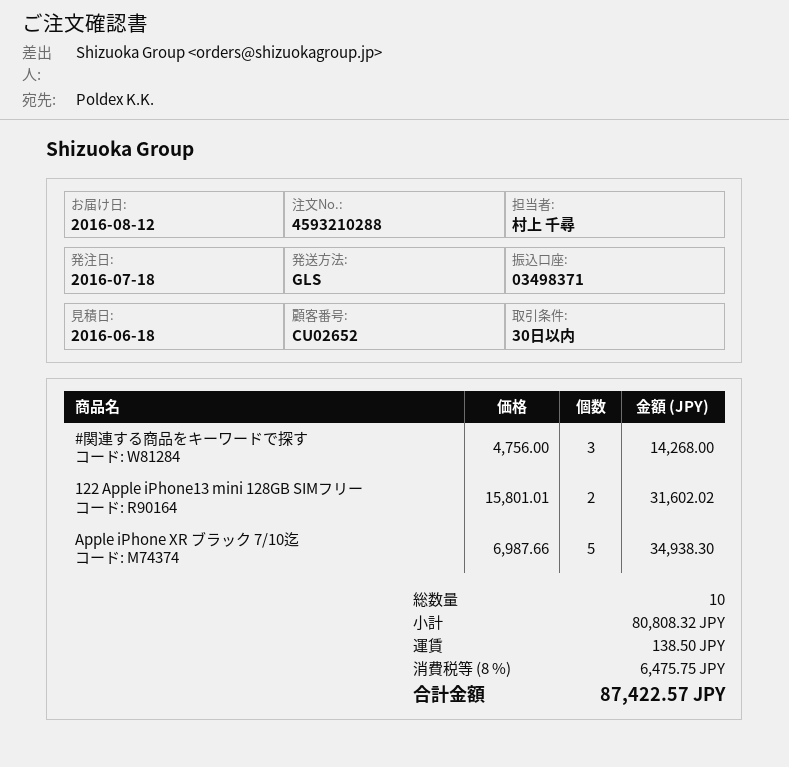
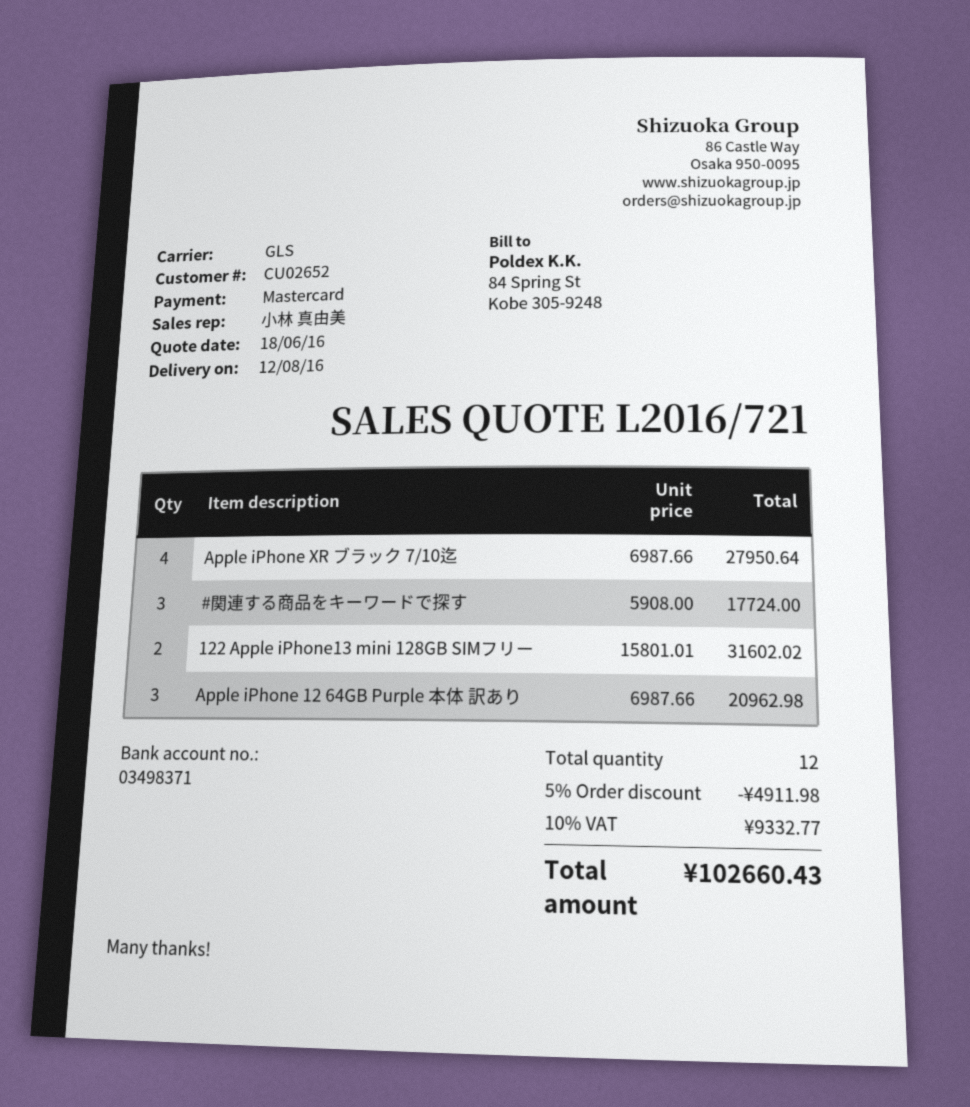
sales rep: 村上 千尋 -> 小林 真由美
#関連する商品をキーワードで探す: 3 x 4756.00 = 14268.00 -> 3 x 5908.00 = 17724.00
Apple iPhone XR ブラック 7/10迄: 5 x 6987.66 = 34938.30 -> 4 x 6987.66 = 27950.64
Apple iPhone 12 64GB Purple 本体 訳あり: none -> 3 x 6987.66 = 20962.98
total quantity: 10 -> 12
discount: none -> 5% = 4911.98
shipping: 138.50 -> none
tax: 8% = 6475.75 -> 10% = 9332.77
total: 87422.57 -> 102660.43

